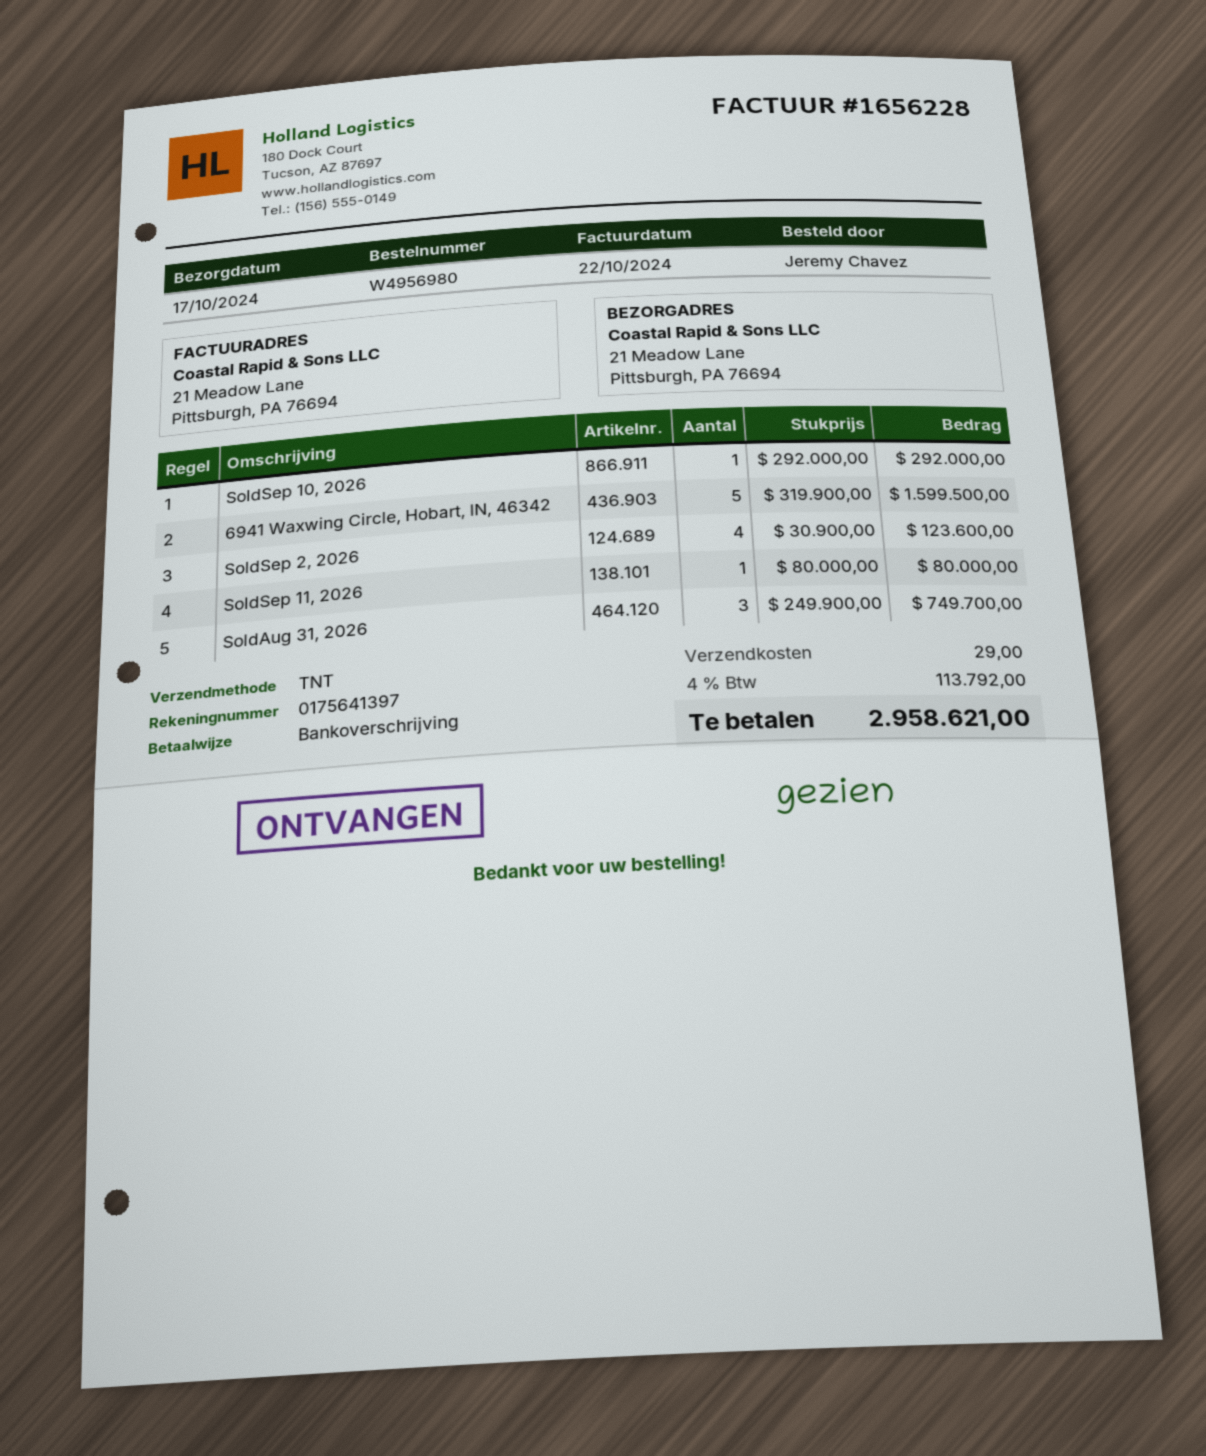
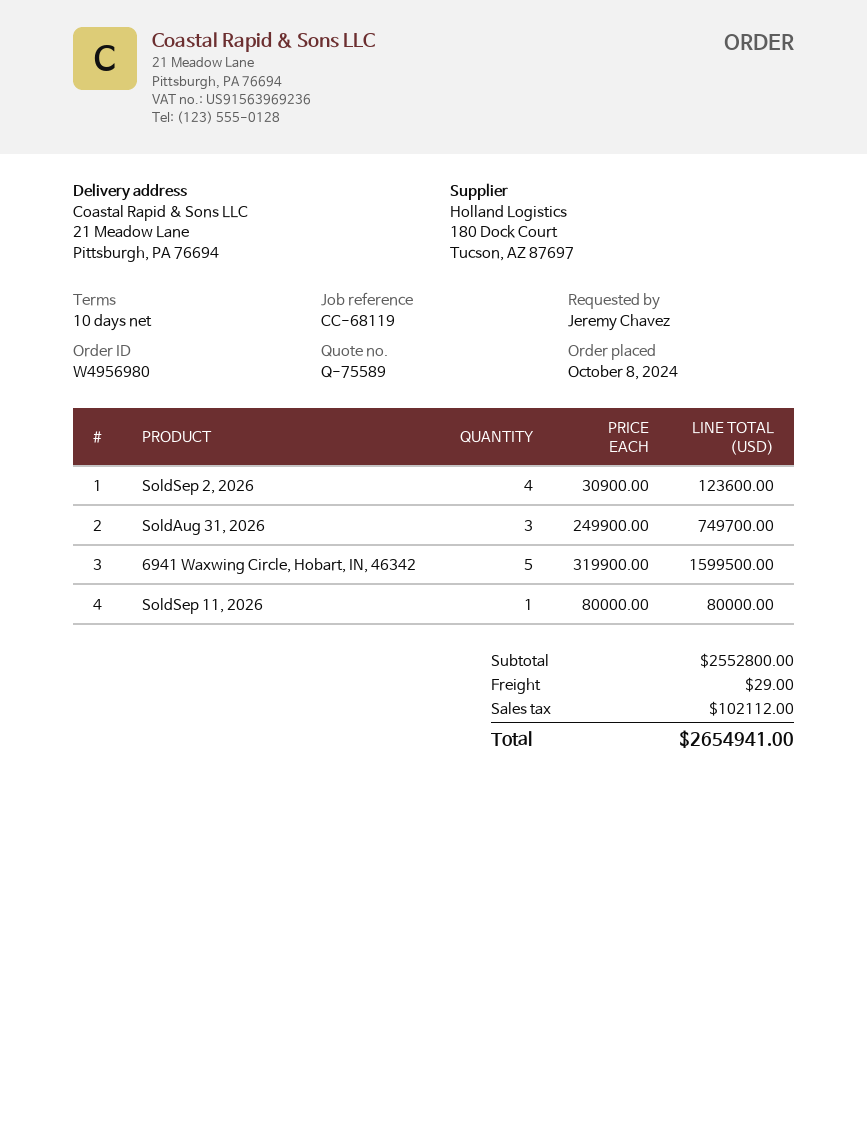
SoldSep 10, 2026: 1 x 292000.00 = 292000.00 -> none
tax: 113792.00 -> 102112.00
total: 2958621.00 -> 2654941.00

